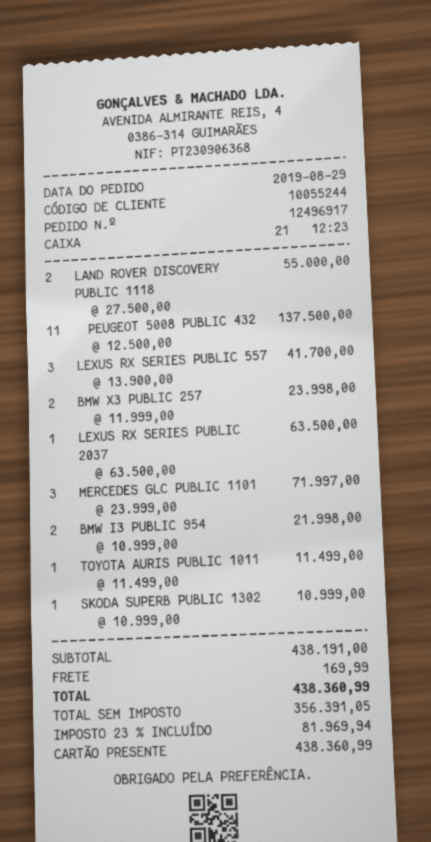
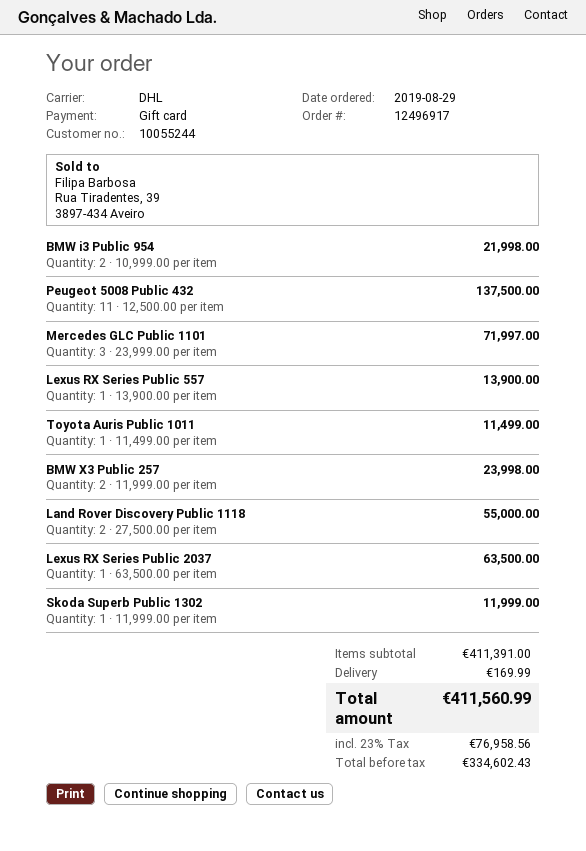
LEXUS RX SERIES PUBLIC 557: 3 x 13900.00 = 41700.00 -> 1 x 13900.00 = 13900.00
SKODA SUPERB PUBLIC 1302: 1 x 10999.00 = 10999.00 -> 1 x 11999.00 = 11999.00
subtotal: 438191.00 -> 411391.00
net: 356391.05 -> 334602.43
tax: 23% = 81969.94 -> 23% = 76958.56
total: 438360.99 -> 411560.99

